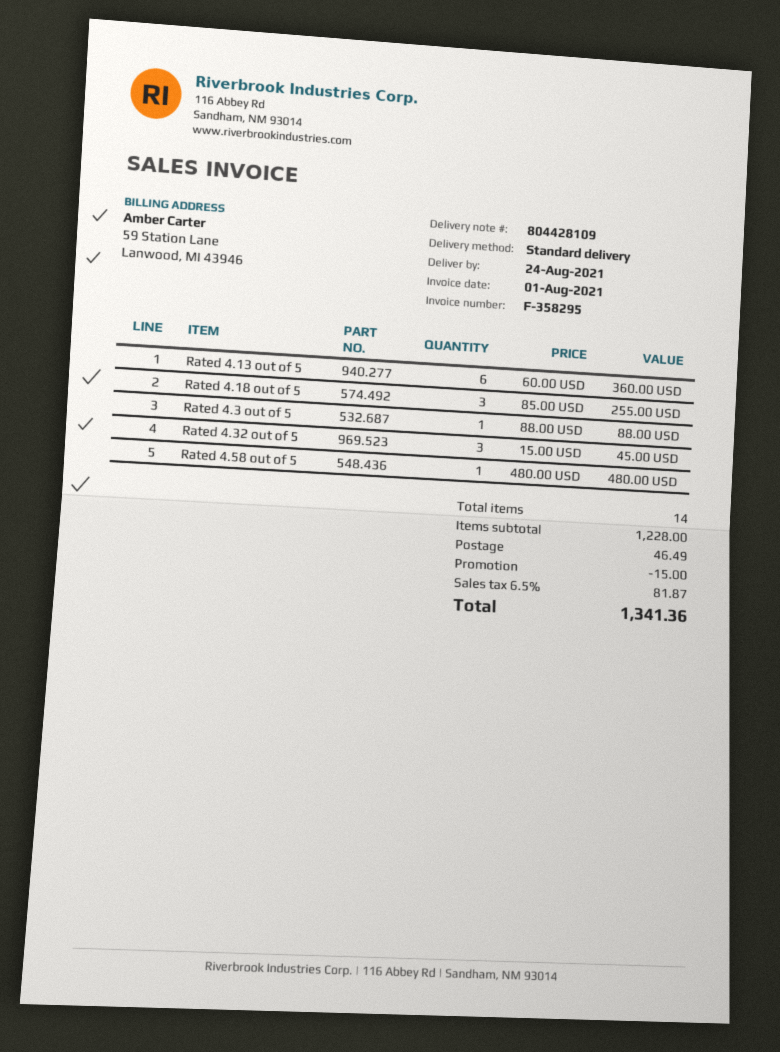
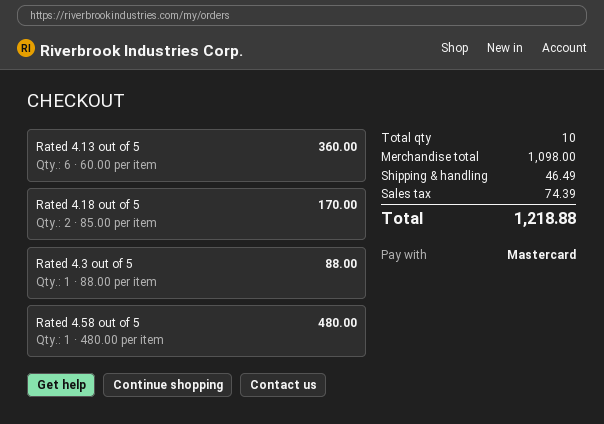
Rated 4.18 out of 5: 3 x 85.00 = 255.00 -> 2 x 85.00 = 170.00
Rated 4.32 out of 5: 3 x 15.00 = 45.00 -> none
total quantity: 14 -> 10
subtotal: 1228.00 -> 1098.00
discount: 15.00 -> none
tax: 81.87 -> 74.39
total: 1341.36 -> 1218.88

